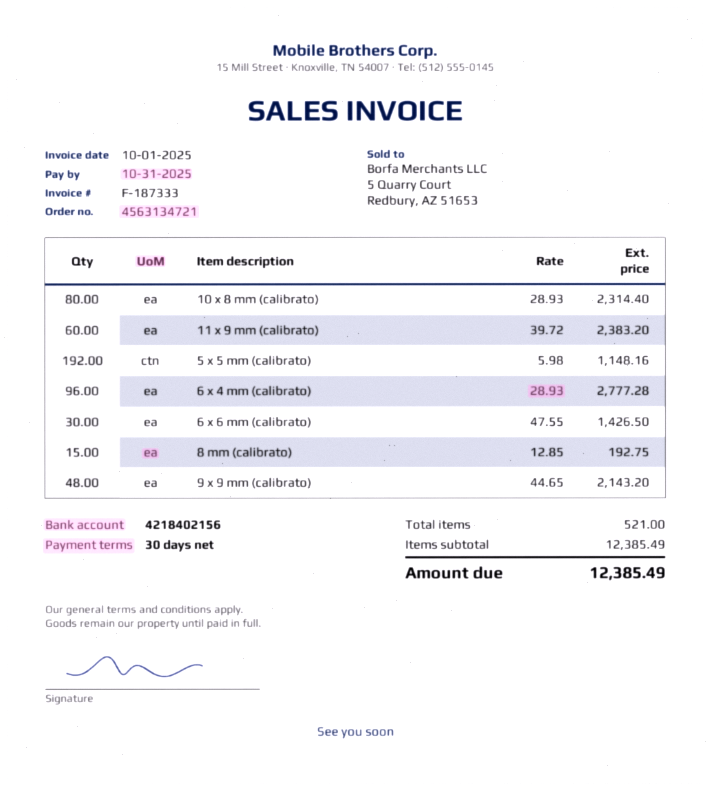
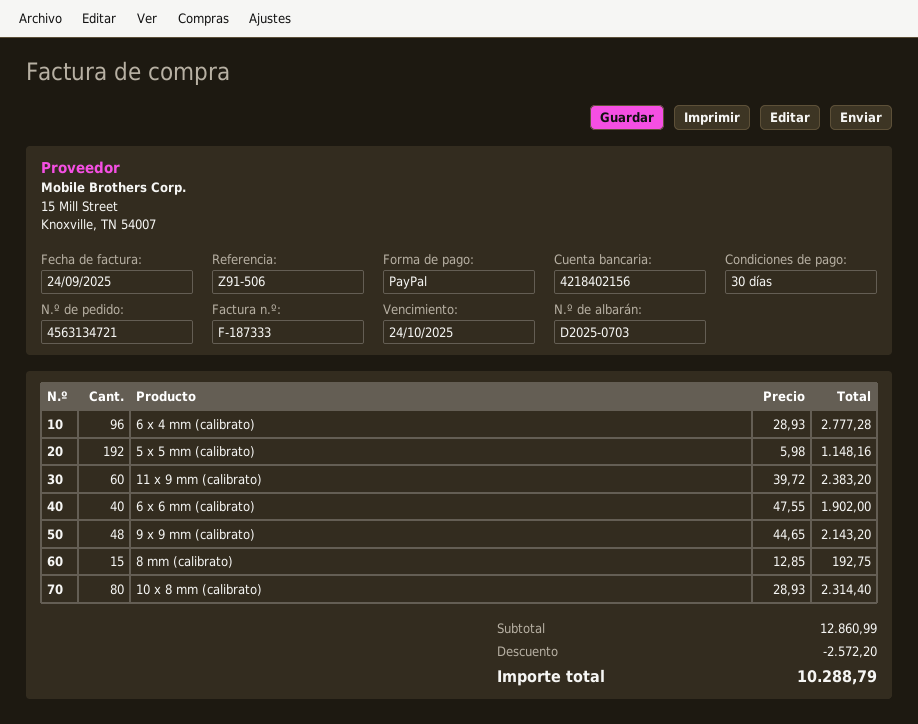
invoice date: 2025-10-01 -> 2025-09-24
due date: 2025-10-31 -> 2025-10-24
6 x 6 mm (calibrato): 30 x 47.55 = 1426.50 -> 40 x 47.55 = 1902.00
subtotal: 12385.49 -> 12860.99
discount: none -> 2572.20
total: 12385.49 -> 10288.79

